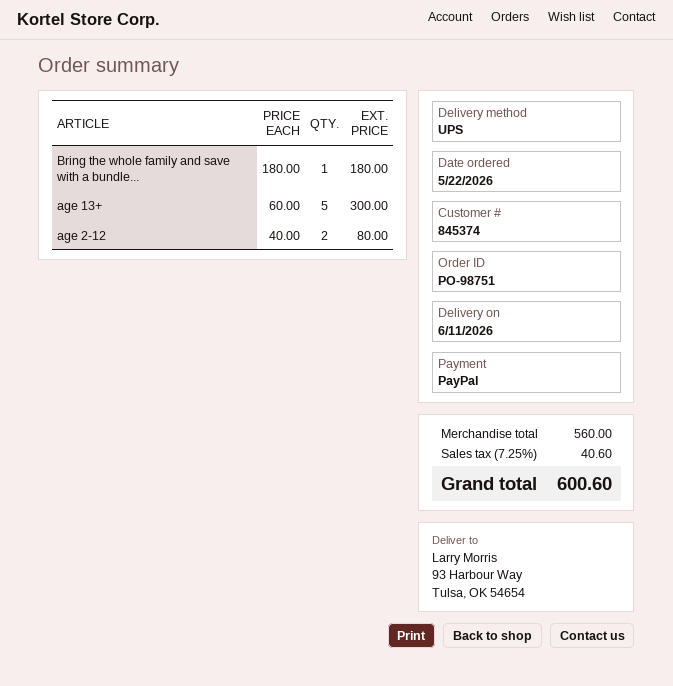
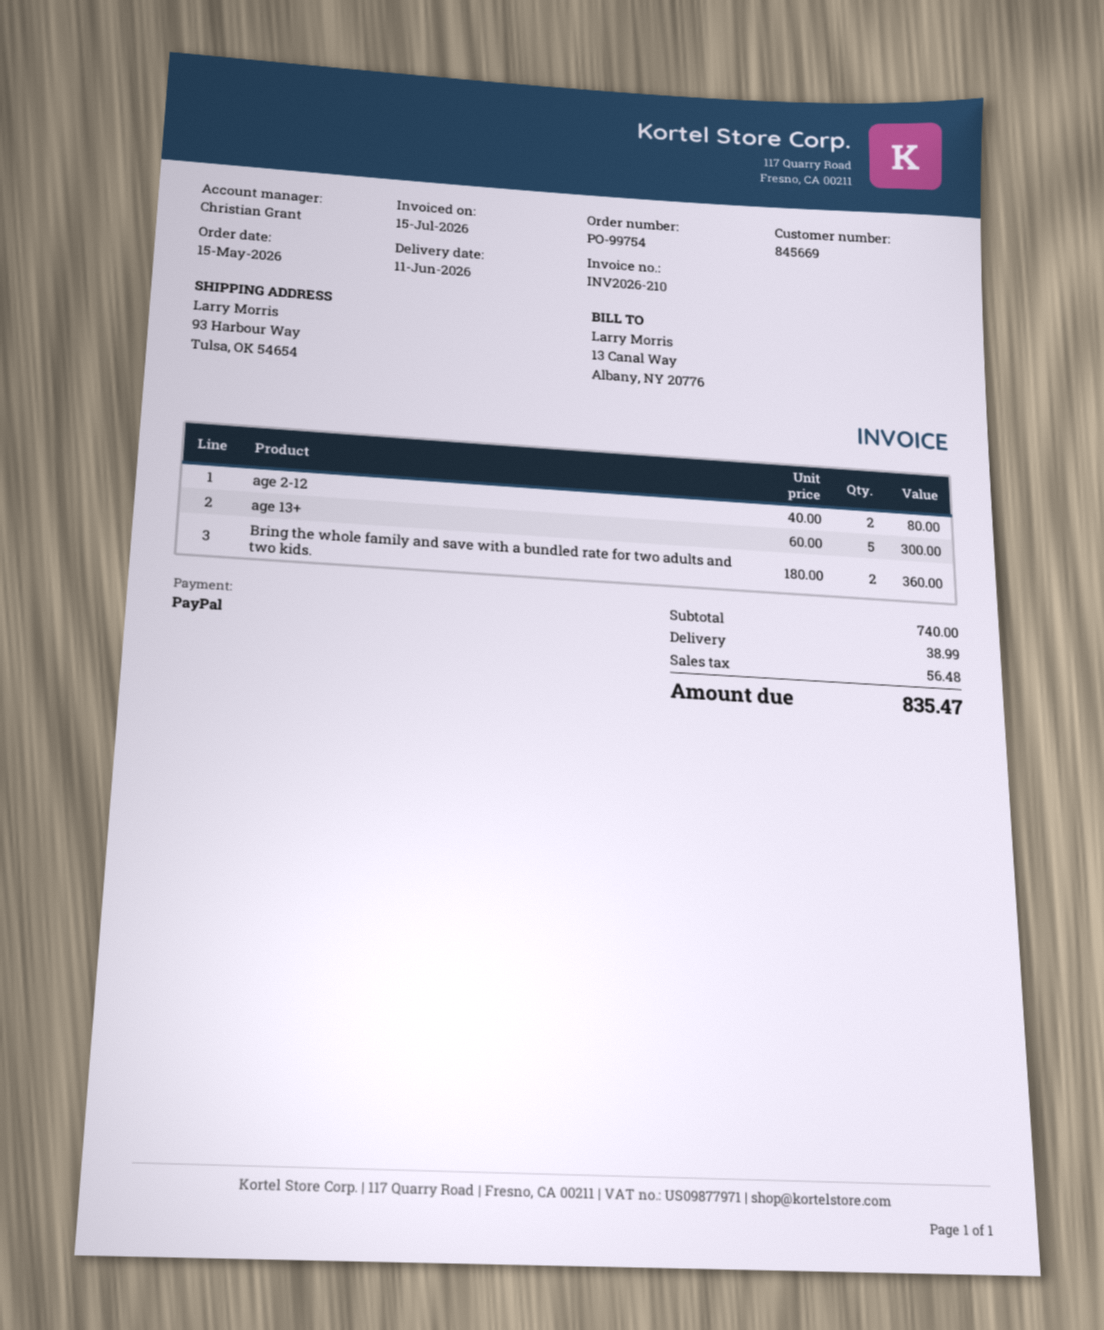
order number: PO-98751 -> PO-99754
order date: 2026-05-22 -> 2026-05-15
customer number: 845374 -> 845669
Bring the whole family and save with a bundle...: 1 x 180.00 = 180.00 -> 2 x 180.00 = 360.00
subtotal: 560.00 -> 740.00
shipping: none -> 38.99
tax: 40.60 -> 56.48
total: 600.60 -> 835.47

